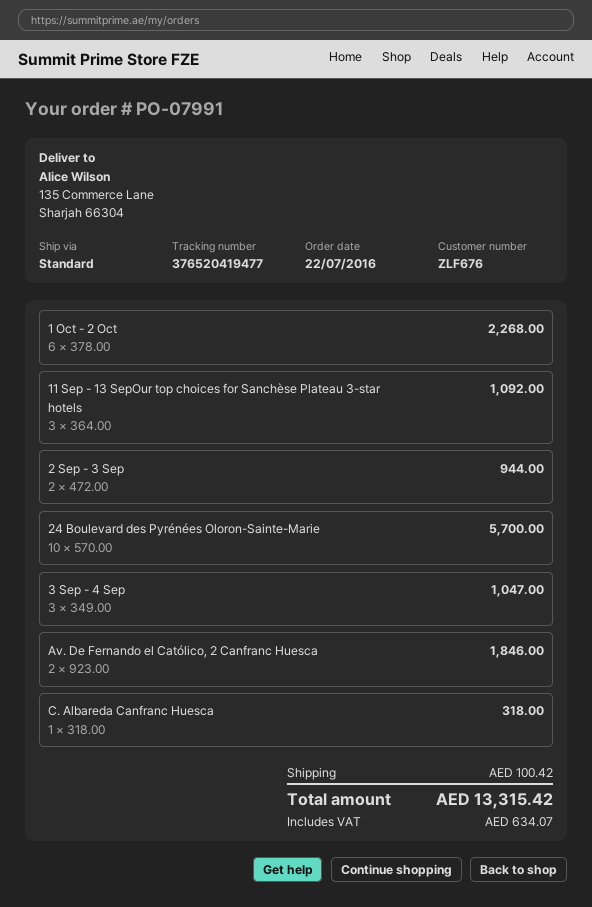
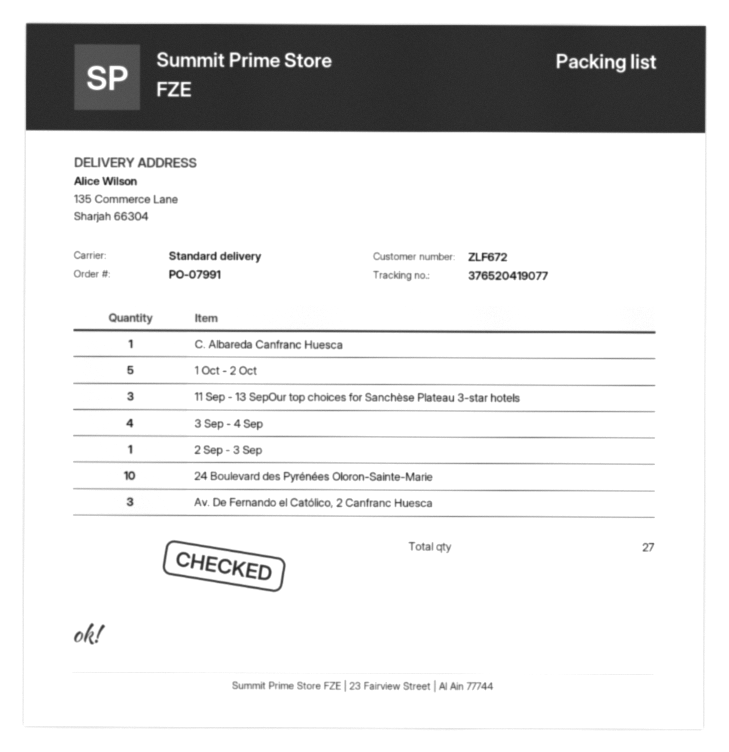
customer number: ZLF676 -> ZLF672
tracking number: 376520419477 -> 376520419077
1 Oct - 2 Oct: 6 -> 5
2 Sep - 3 Sep: 2 -> 1
3 Sep - 4 Sep: 3 -> 4
Av. De Fernando el Católico, 2 Canfranc Huesca: 2 -> 3

